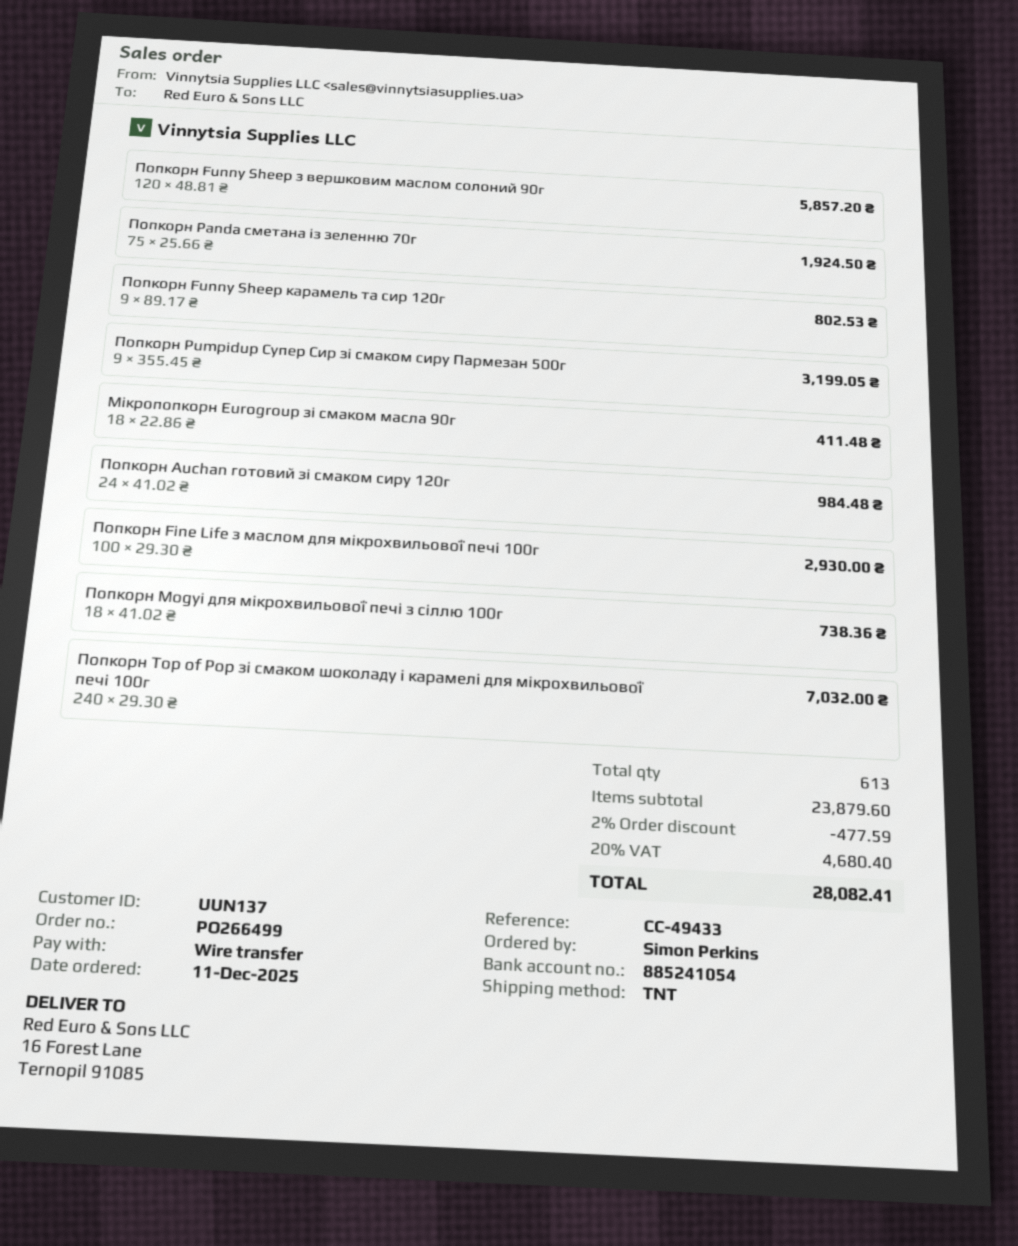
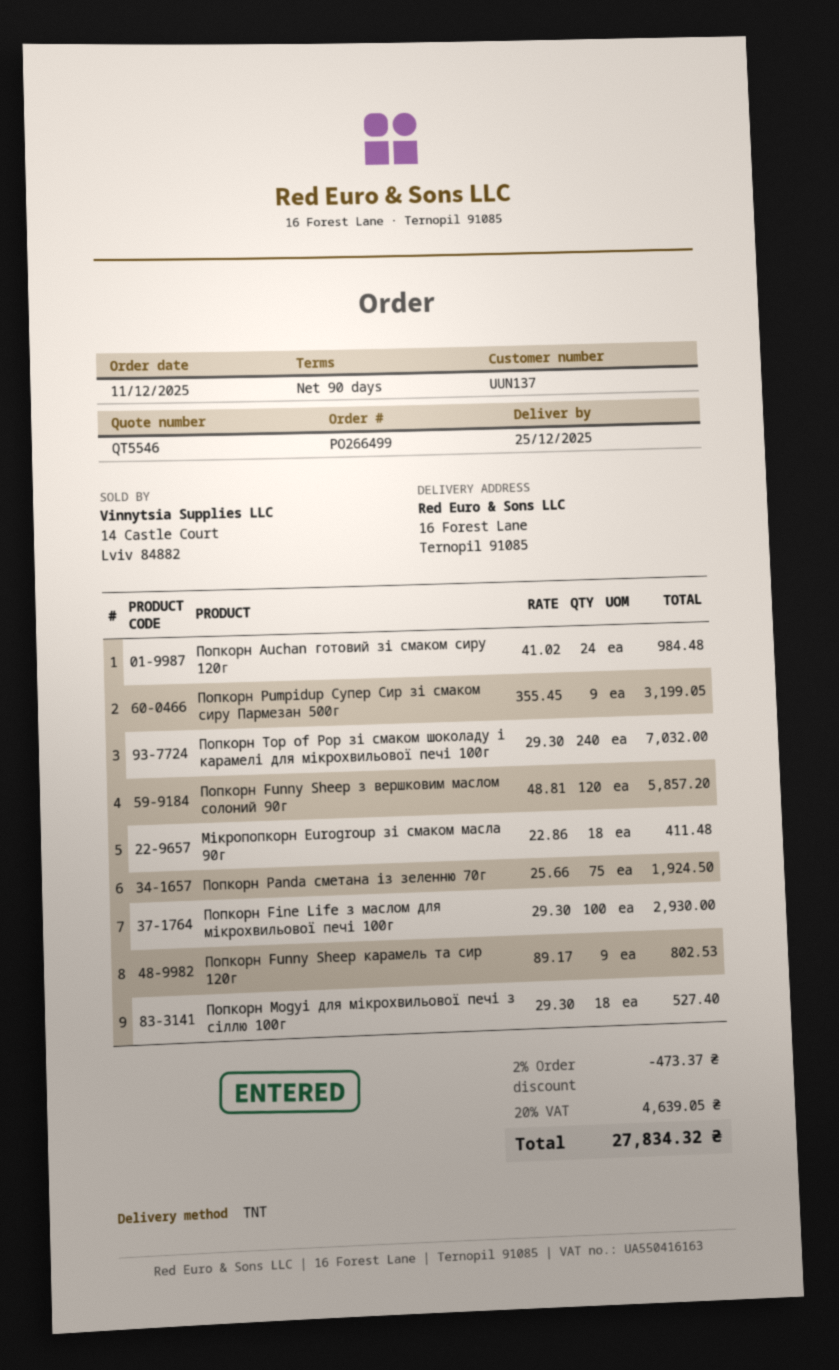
Попкорн Mogyi для мікрохвильової печі з сіллю 100г: 18 x 41.02 = 738.36 -> 18 x 29.30 = 527.40
discount: 2% = 477.59 -> 2% = 473.37
tax: 20% = 4680.40 -> 20% = 4639.05
total: 28082.41 -> 27834.32

